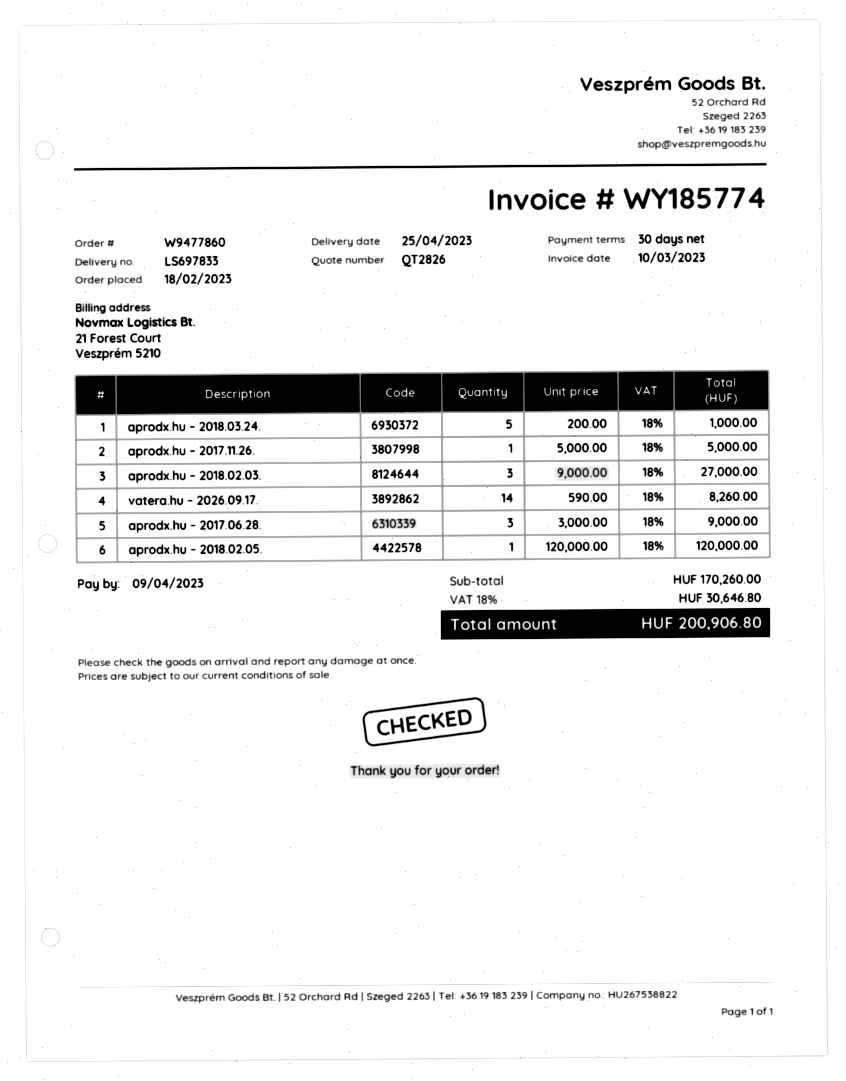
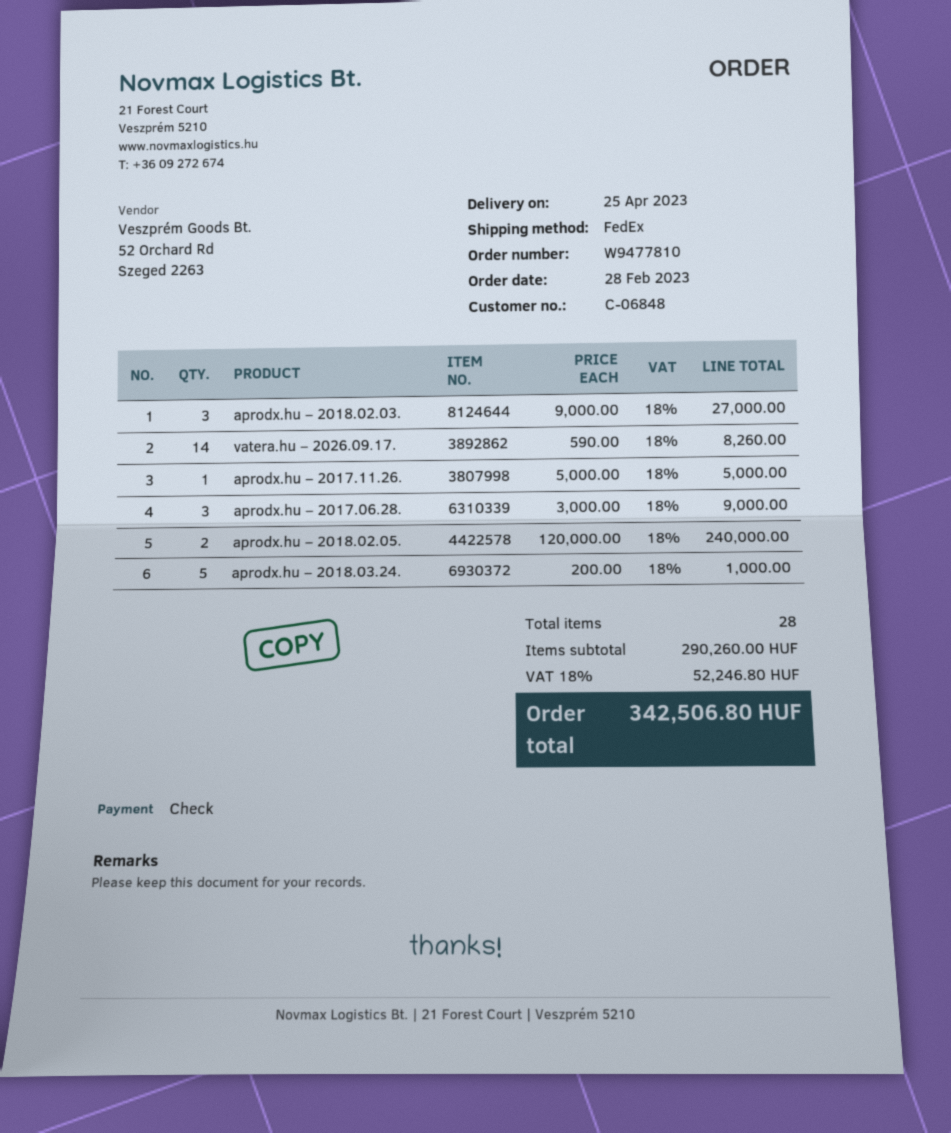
order number: W9477860 -> W9477810
order date: 2023-02-18 -> 2023-02-28
aprodx.hu – 2018.02.05.: 1 x 120000.00 = 120000.00 -> 2 x 120000.00 = 240000.00
subtotal: 170260.00 -> 290260.00
tax: 18% = 30646.80 -> 18% = 52246.80
total: 200906.80 -> 342506.80

